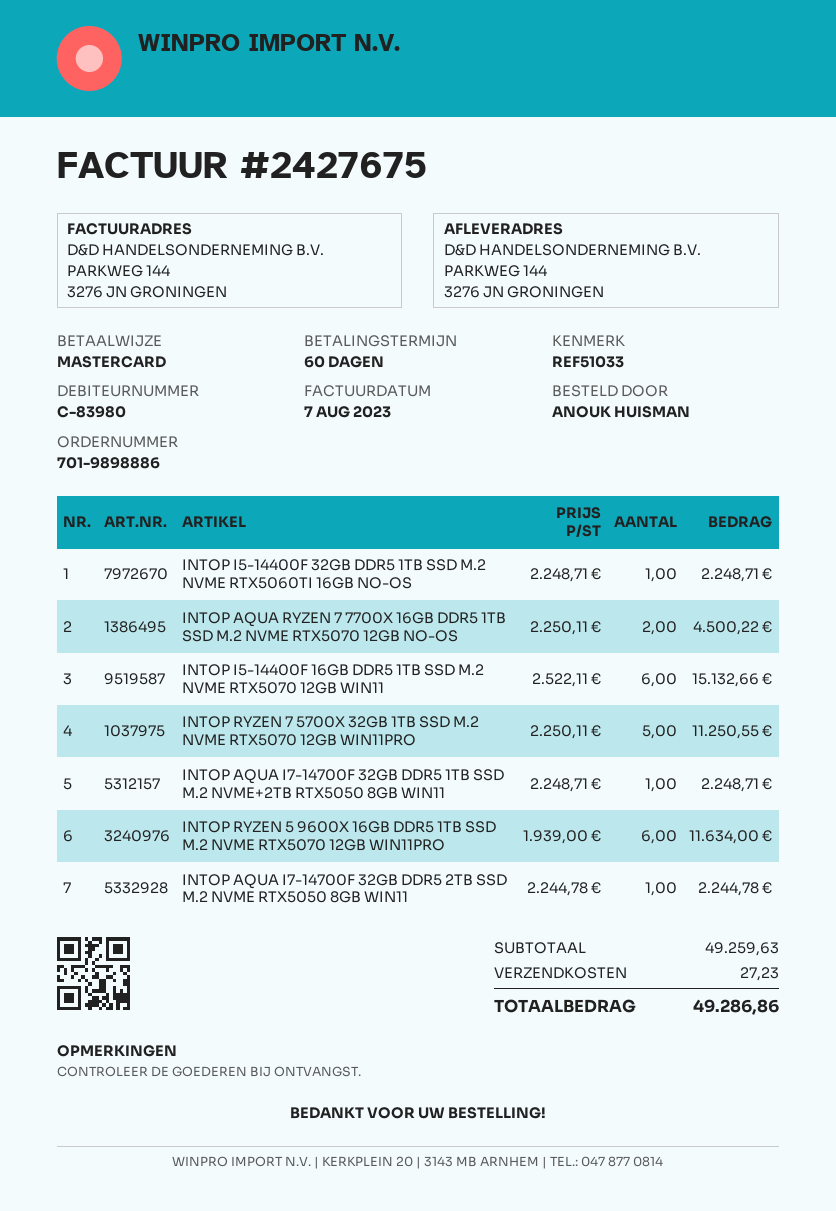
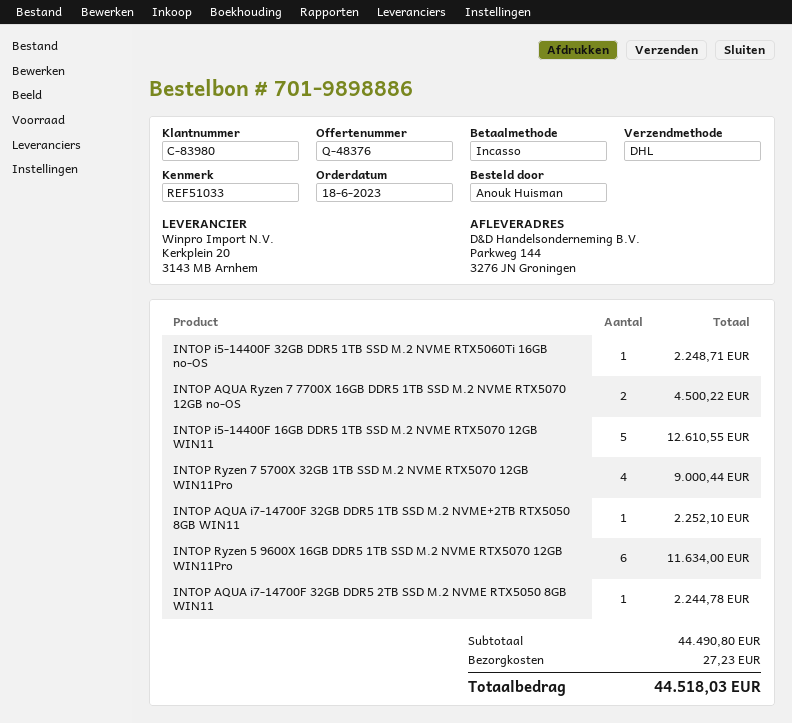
payment method: Mastercard -> direct debit
INTOP I5-14400F 16GB DDR5 1TB SSD M.2 NVME RTX5070 12GB WIN11: 6 for 15132.66 -> 5 for 12610.55
INTOP RYZEN 7 5700X 32GB 1TB SSD M.2 NVME RTX5070 12GB WIN11PRO: 5 for 11250.55 -> 4 for 9000.44
INTOP AQUA I7-14700F 32GB DDR5 1TB SSD M.2 NVME+2TB RTX5050 8GB WIN11: 1 for 2248.71 -> 1 for 2252.10
subtotal: 49259.63 -> 44490.80
total: 49286.86 -> 44518.03

